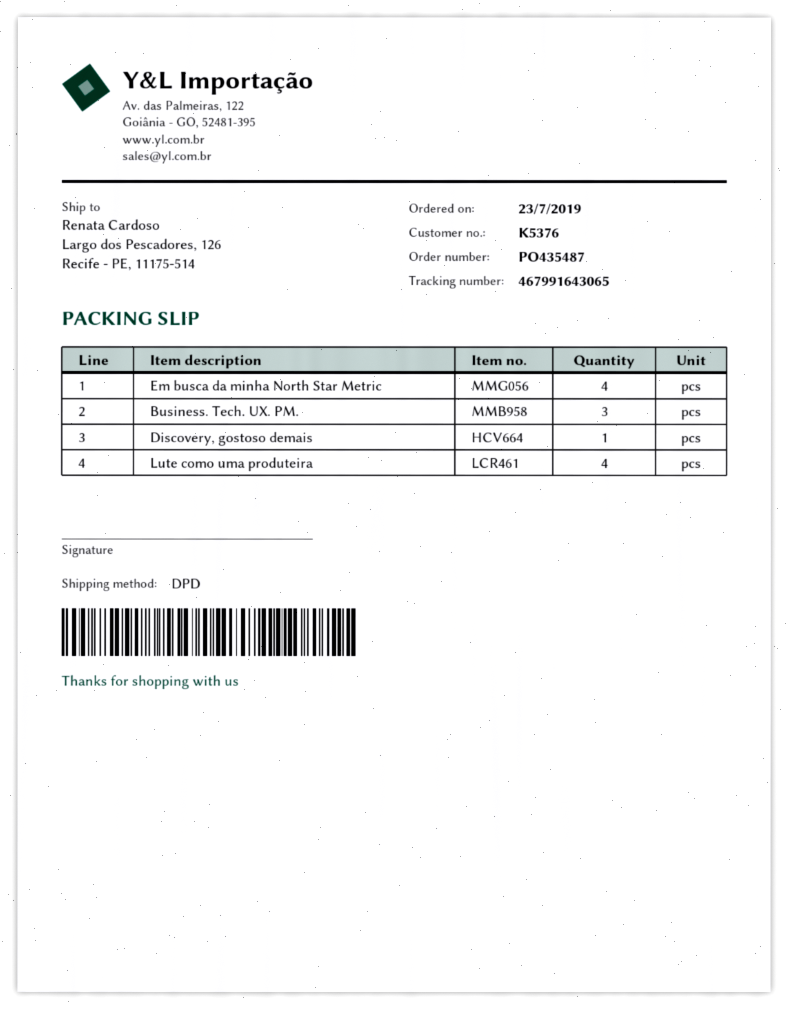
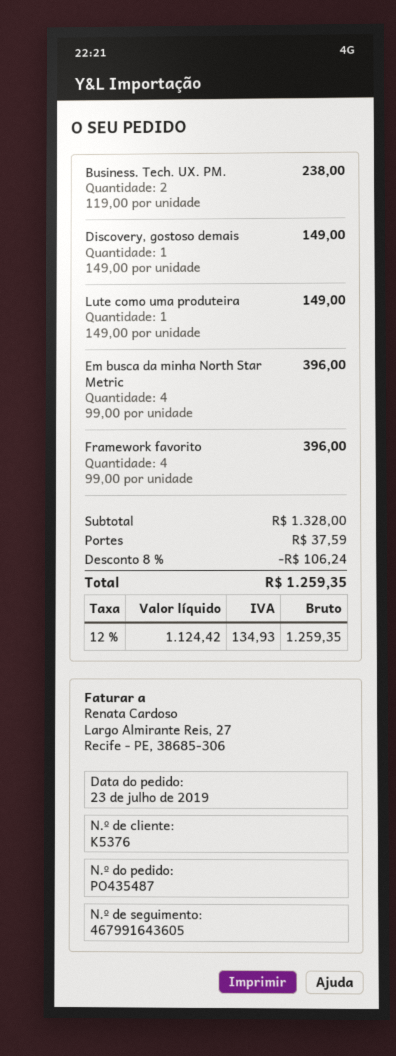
tracking number: 467991643065 -> 467991643605
Business. Tech. UX. PM.: 3 -> 2
Lute como uma produteira: 4 -> 1
Framework favorito: none -> 4

